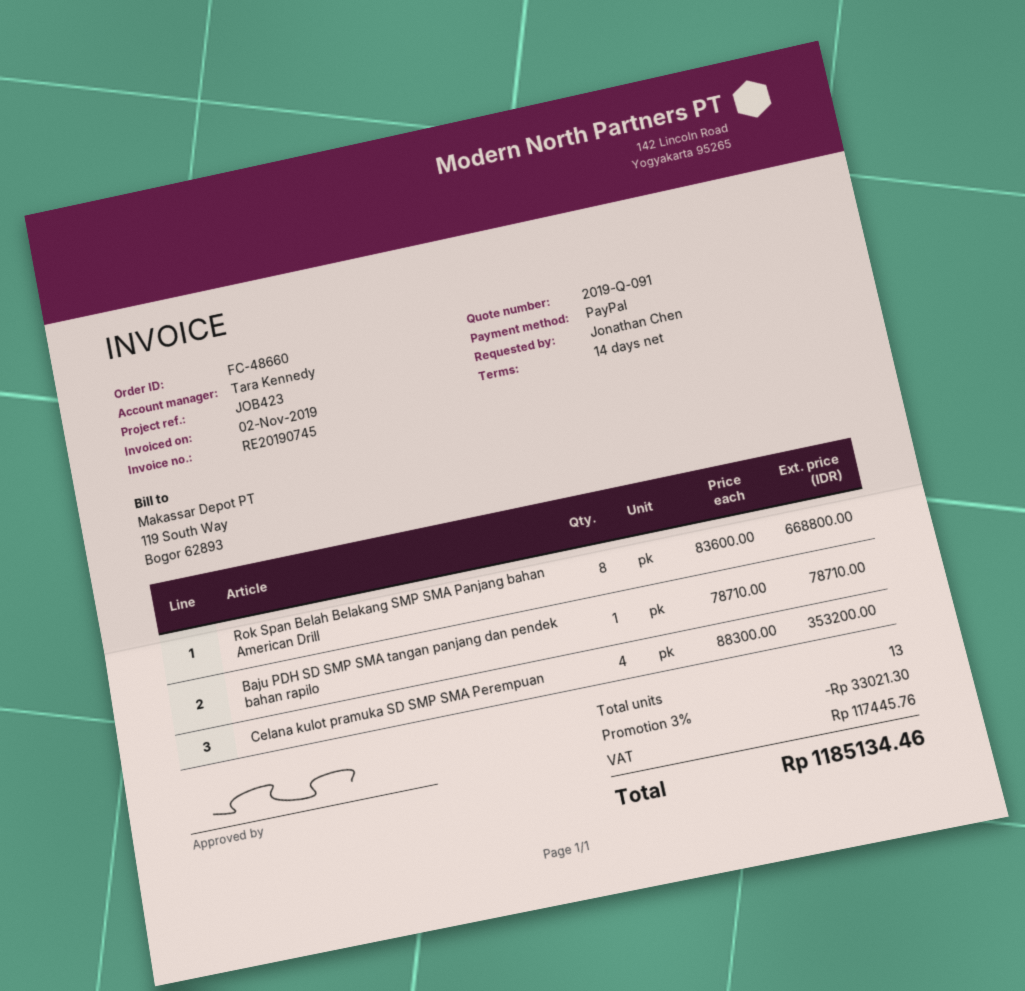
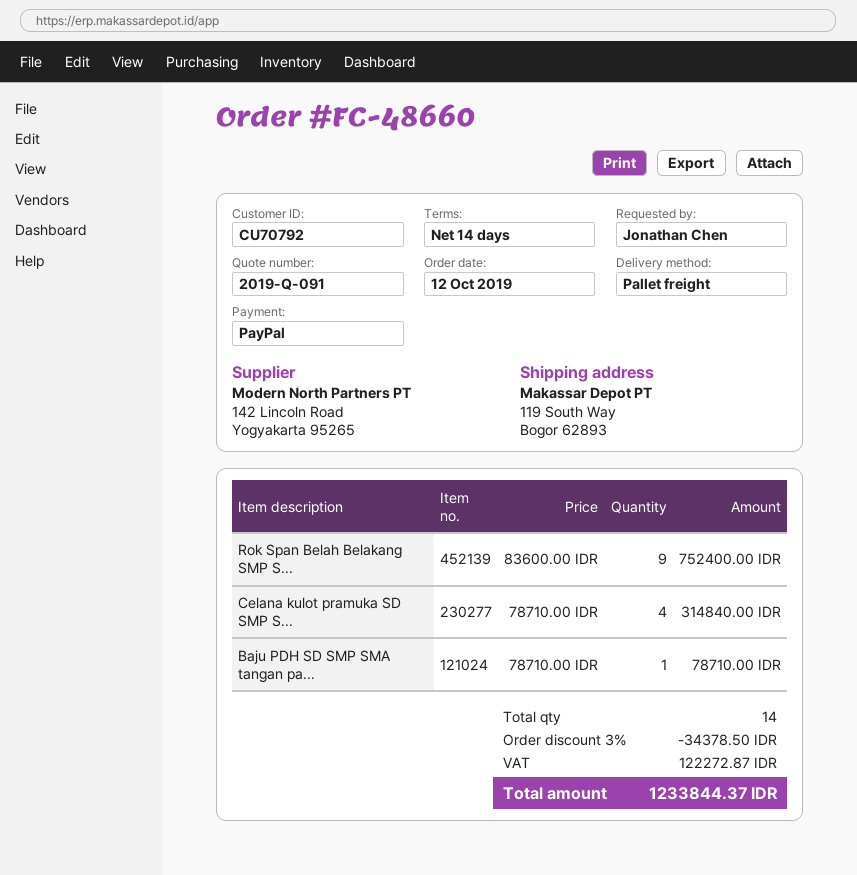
Rok Span Belah Belakang SMP SMA Panjang bahan American Drill: 8 x 83600.00 = 668800.00 -> 9 x 83600.00 = 752400.00
Celana kulot pramuka SD SMP SMA Perempuan: 4 x 88300.00 = 353200.00 -> 4 x 78710.00 = 314840.00
total quantity: 13 -> 14
discount: 3% = 33021.30 -> 3% = 34378.50
tax: 117445.76 -> 122272.87
total: 1185134.46 -> 1233844.37

